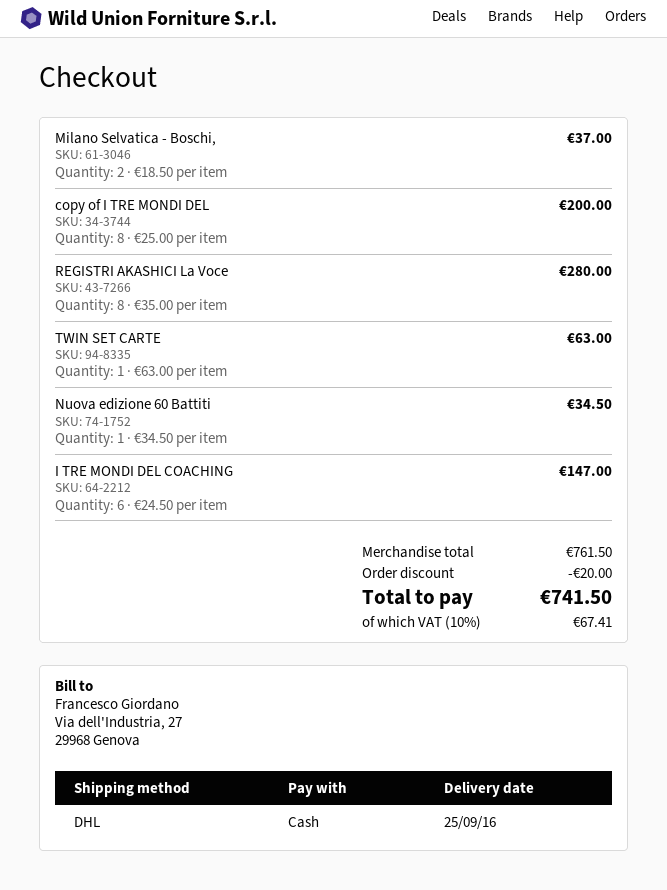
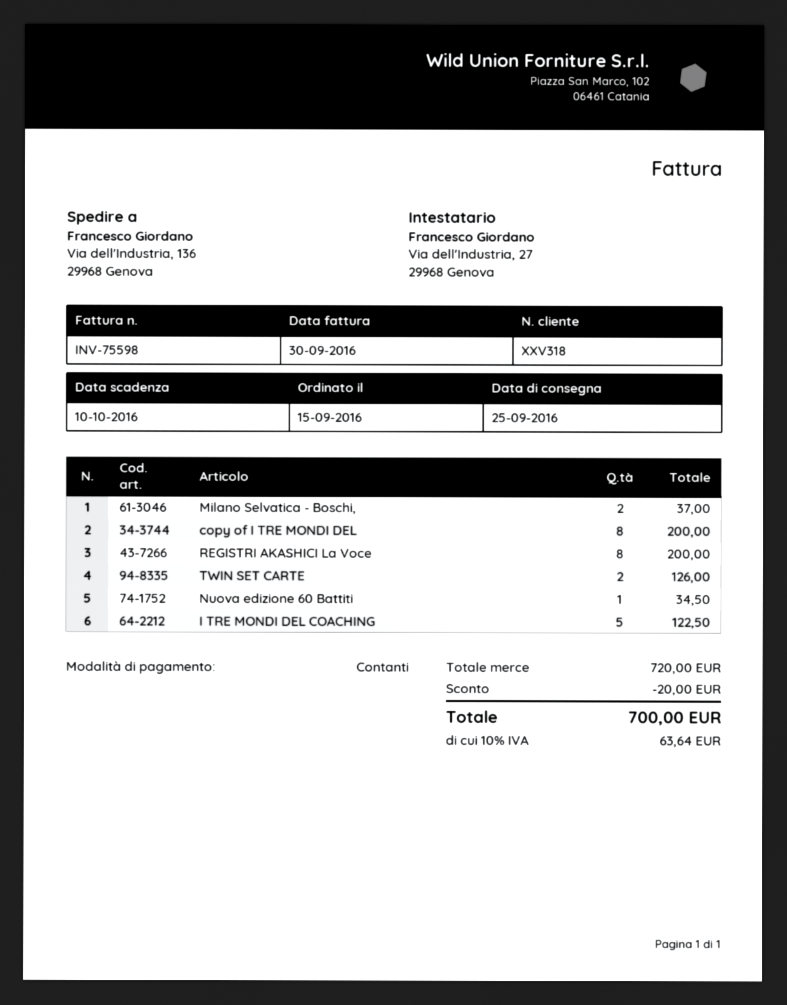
REGISTRI AKASHICI La Voce: 8 for 280.00 -> 8 for 200.00
TWIN SET CARTE: 1 for 63.00 -> 2 for 126.00
I TRE MONDI DEL COACHING: 6 for 147.00 -> 5 for 122.50
subtotal: 761.50 -> 720.00
tax: 10% = 67.41 -> 10% = 63.64
total: 741.50 -> 700.00

